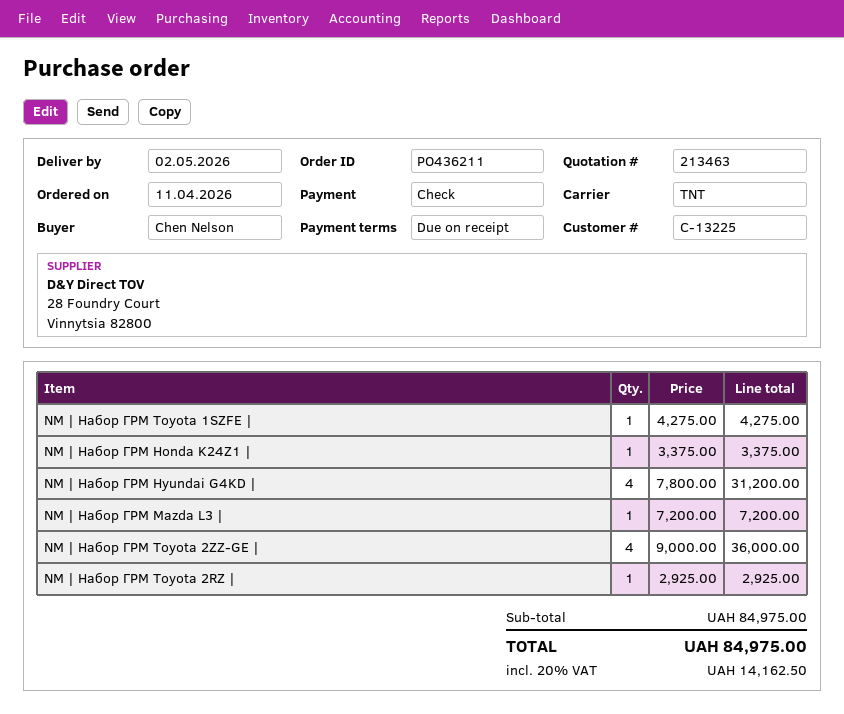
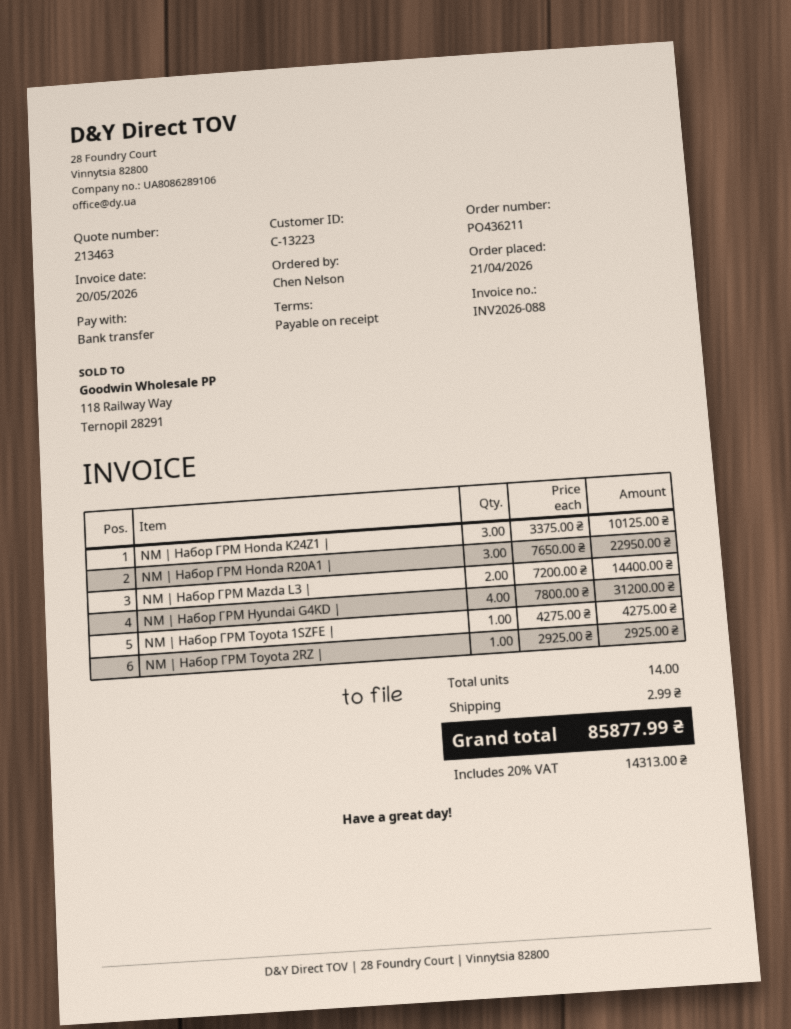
order date: 2026-04-11 -> 2026-04-21
customer number: C-13225 -> C-13223
payment method: cheque -> bank transfer
NM | Набор ГРМ Honda K24Z1 |: 1 x 3375.00 = 3375.00 -> 3 x 3375.00 = 10125.00
NM | Набор ГРМ Mazda L3 |: 1 x 7200.00 = 7200.00 -> 2 x 7200.00 = 14400.00
NM | Набор ГРМ Toyota 2ZZ-GE |: 4 x 9000.00 = 36000.00 -> none
NM | Набор ГРМ Honda R20A1 |: none -> 3 x 7650.00 = 22950.00
shipping: none -> 2.99
tax: 20% = 14162.50 -> 20% = 14313.00
total: 84975.00 -> 85877.99

